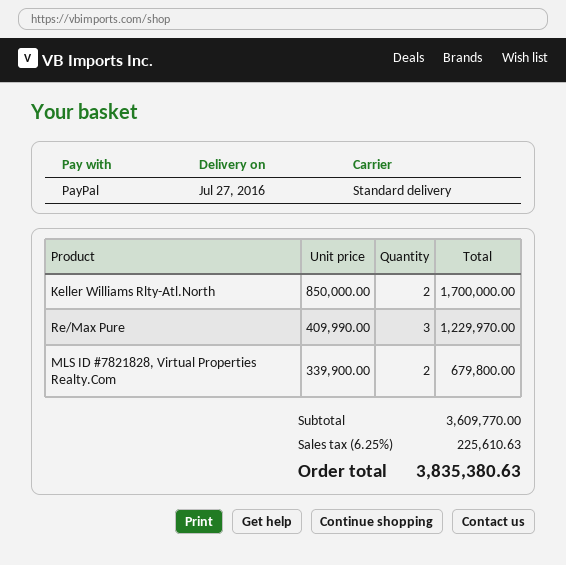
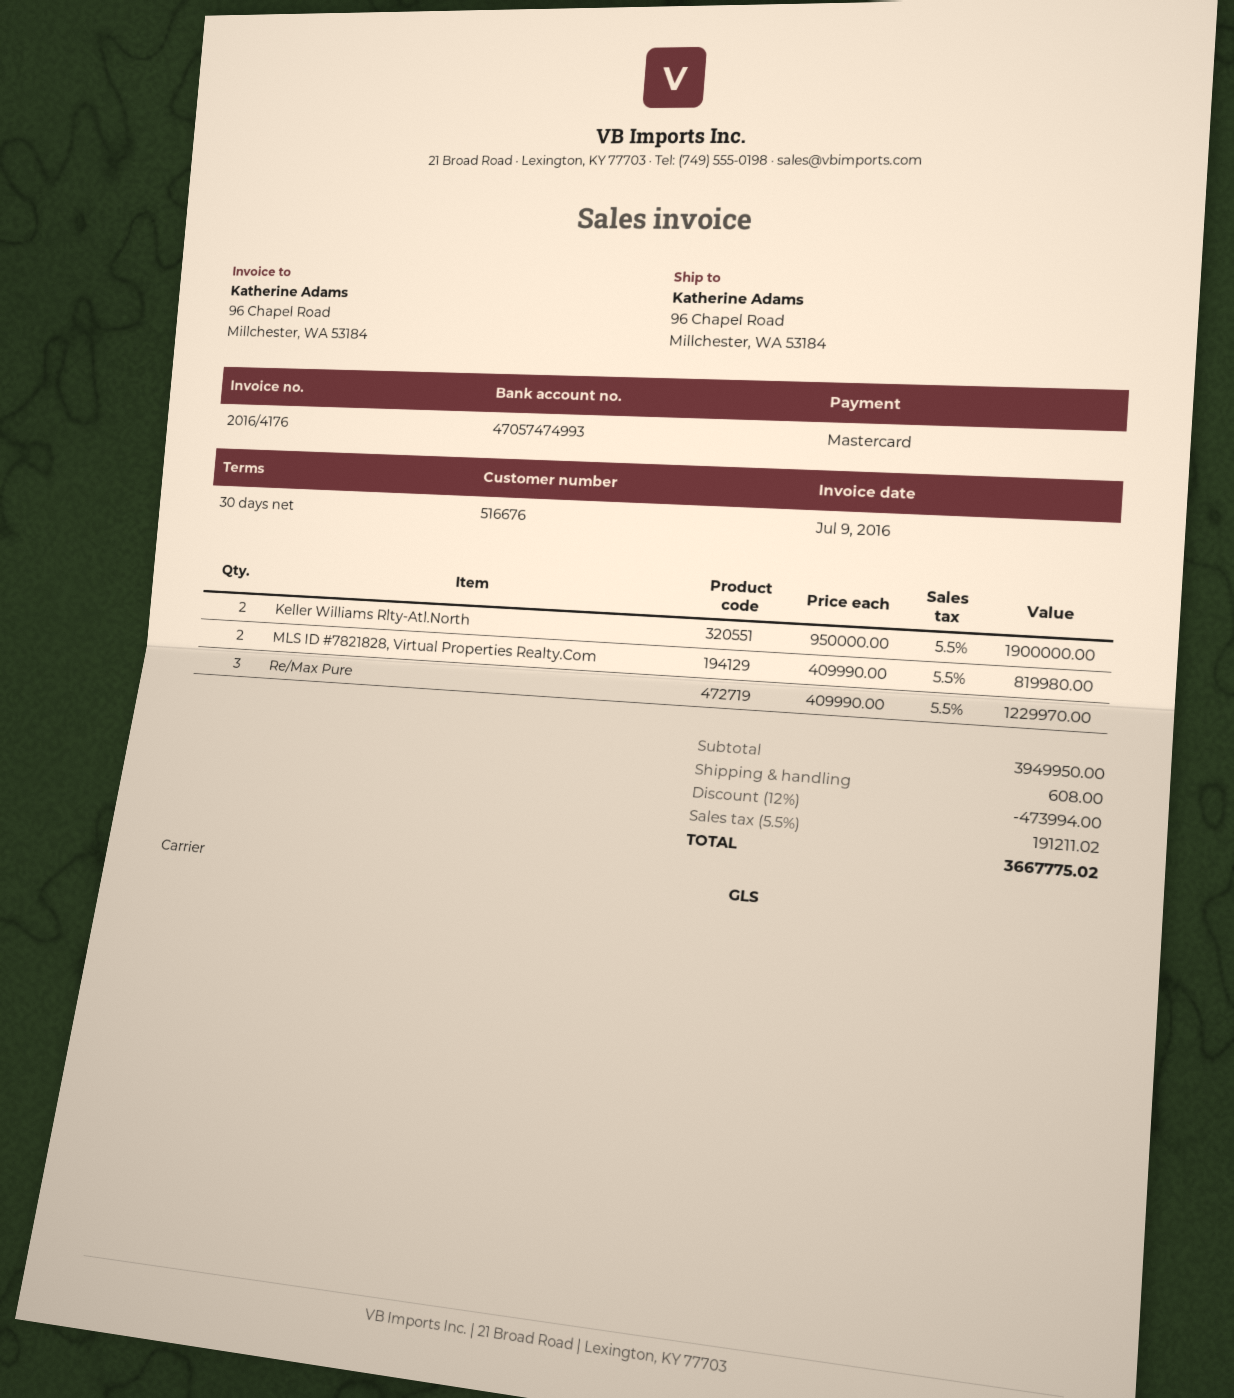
payment method: PayPal -> Mastercard
shipping method: standard -> GLS
Keller Williams Rlty-Atl.North: 2 x 850000.00 = 1700000.00 -> 2 x 950000.00 = 1900000.00
MLS ID #7821828, Virtual Properties Realty.Com: 2 x 339900.00 = 679800.00 -> 2 x 409990.00 = 819980.00
subtotal: 3609770.00 -> 3949950.00
discount: none -> 12% = 473994.00
shipping: none -> 608.00
tax: 6.25% = 225610.63 -> 5.5% = 191211.02
total: 3835380.63 -> 3667775.02

